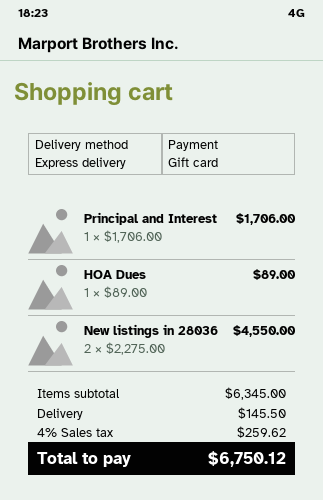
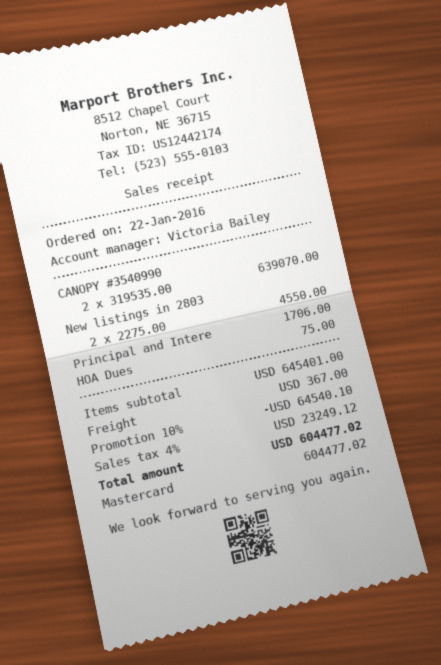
payment method: gift card -> Mastercard
HOA Dues: 1 x 89.00 = 89.00 -> 1 x 75.00 = 75.00
CANOPY #3540990: none -> 2 x 319535.00 = 639070.00
subtotal: 6345.00 -> 645401.00
discount: none -> 10% = 64540.10
shipping: 145.50 -> 367.00
tax: 4% = 259.62 -> 4% = 23249.12
total: 6750.12 -> 604477.02

